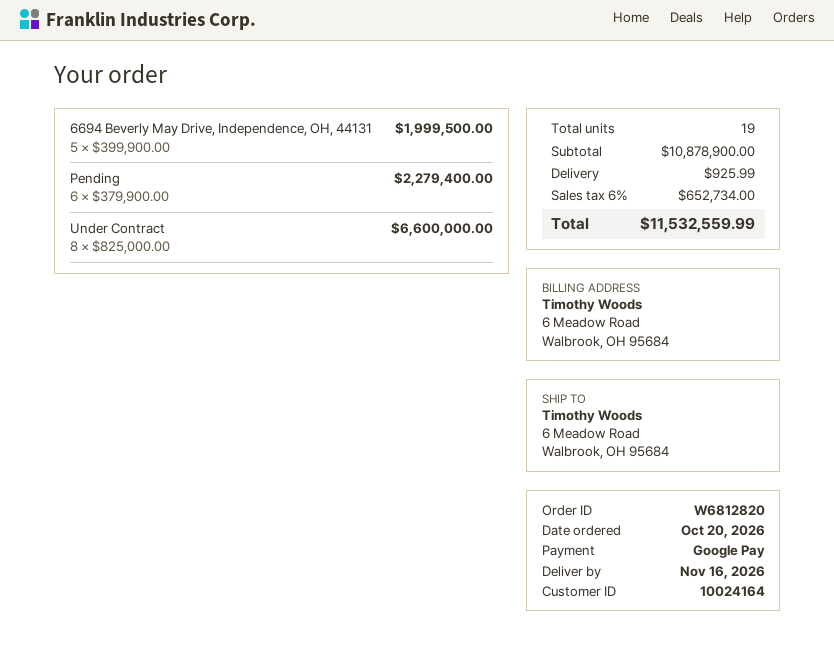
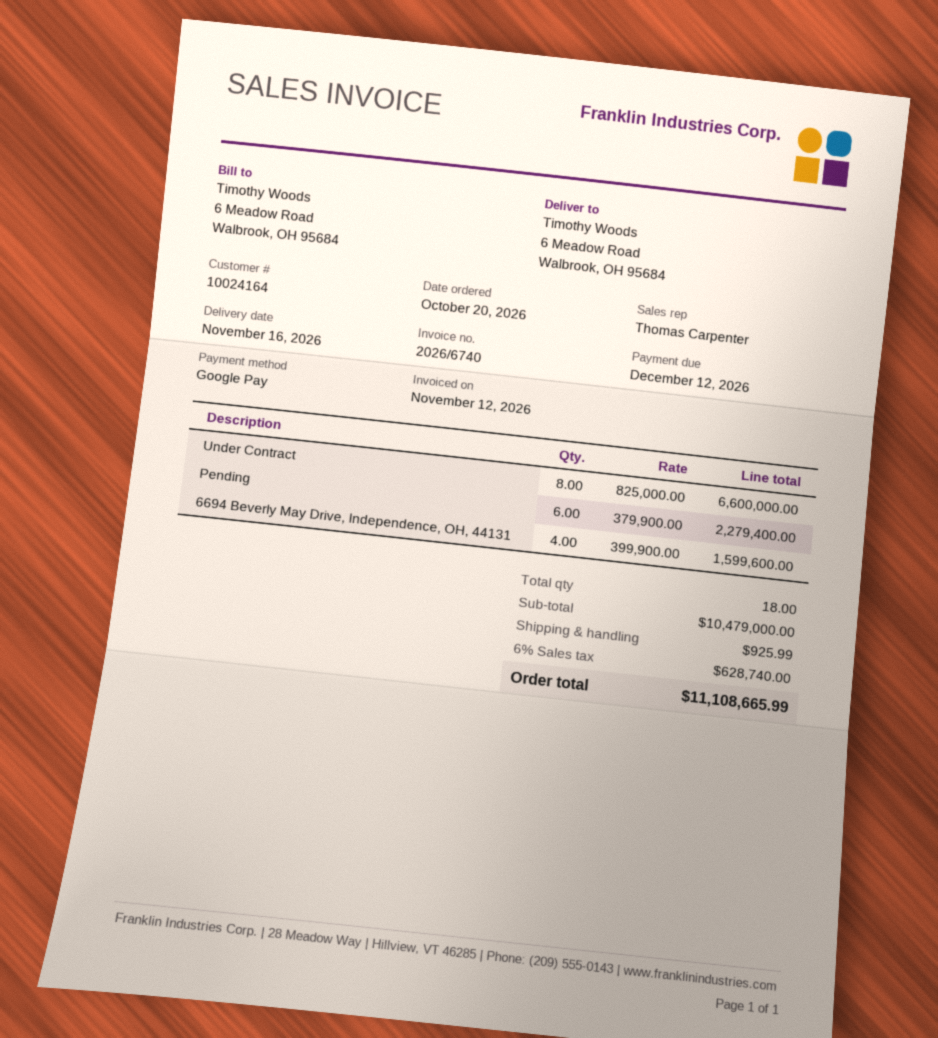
6694 Beverly May Drive, Independence, OH, 44131: 5 x 399900.00 = 1999500.00 -> 4 x 399900.00 = 1599600.00
total quantity: 19 -> 18
subtotal: 10878900.00 -> 10479000.00
tax: 6% = 652734.00 -> 6% = 628740.00
total: 11532559.99 -> 11108665.99

